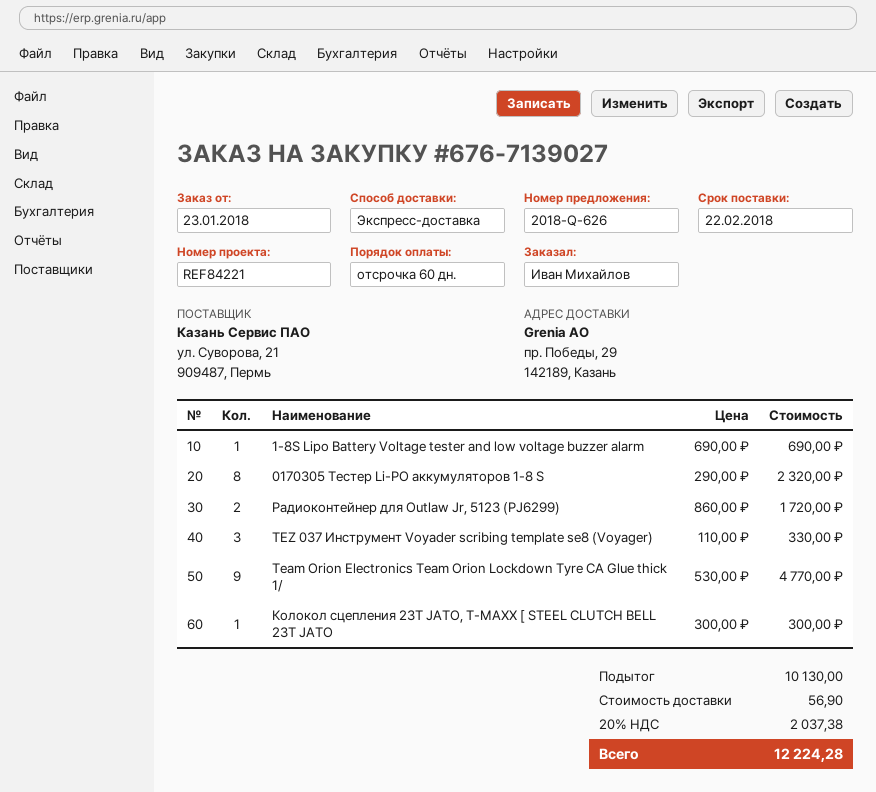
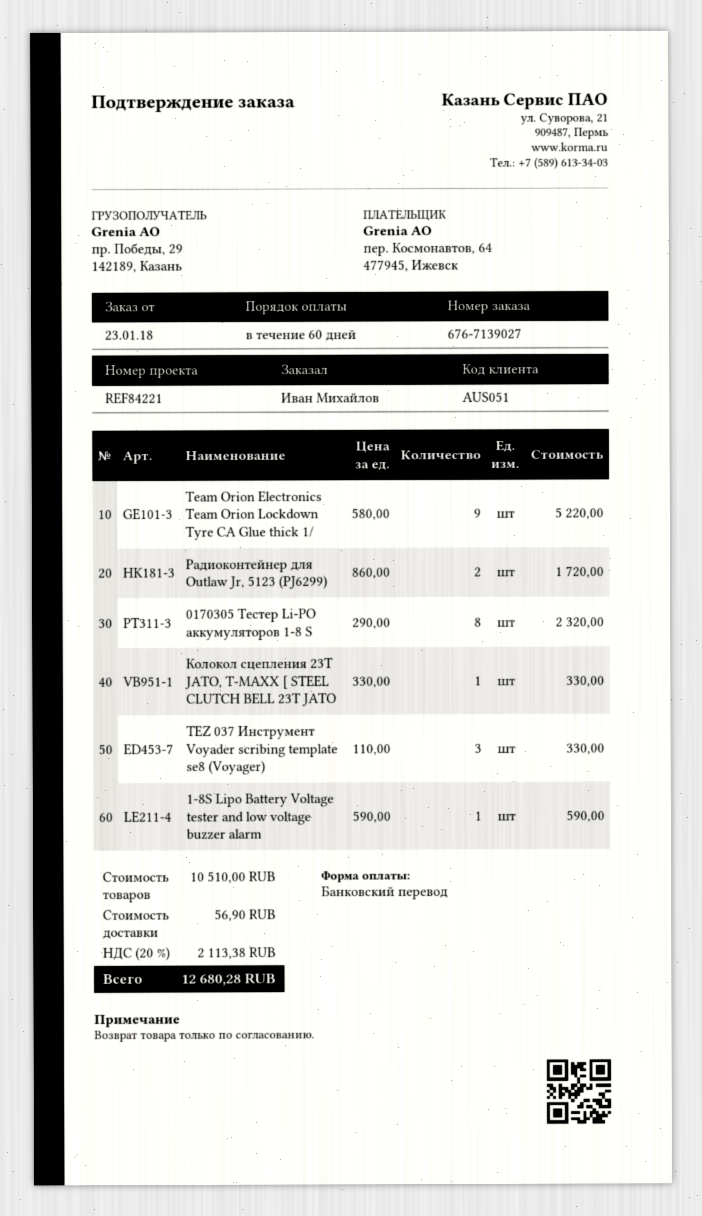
1-8S Lipo Battery Voltage tester and low voltage buzzer alarm: 1 x 690.00 = 690.00 -> 1 x 590.00 = 590.00
Team Orion Electronics Team Orion Lockdown Tyre CA Glue thick 1/: 9 x 530.00 = 4770.00 -> 9 x 580.00 = 5220.00
Колокол сцепления 23T JATO, T-MAXX [ STEEL CLUTCH BELL 23T JATO: 1 x 300.00 = 300.00 -> 1 x 330.00 = 330.00
subtotal: 10130.00 -> 10510.00
tax: 20% = 2037.38 -> 20% = 2113.38
total: 12224.28 -> 12680.28

